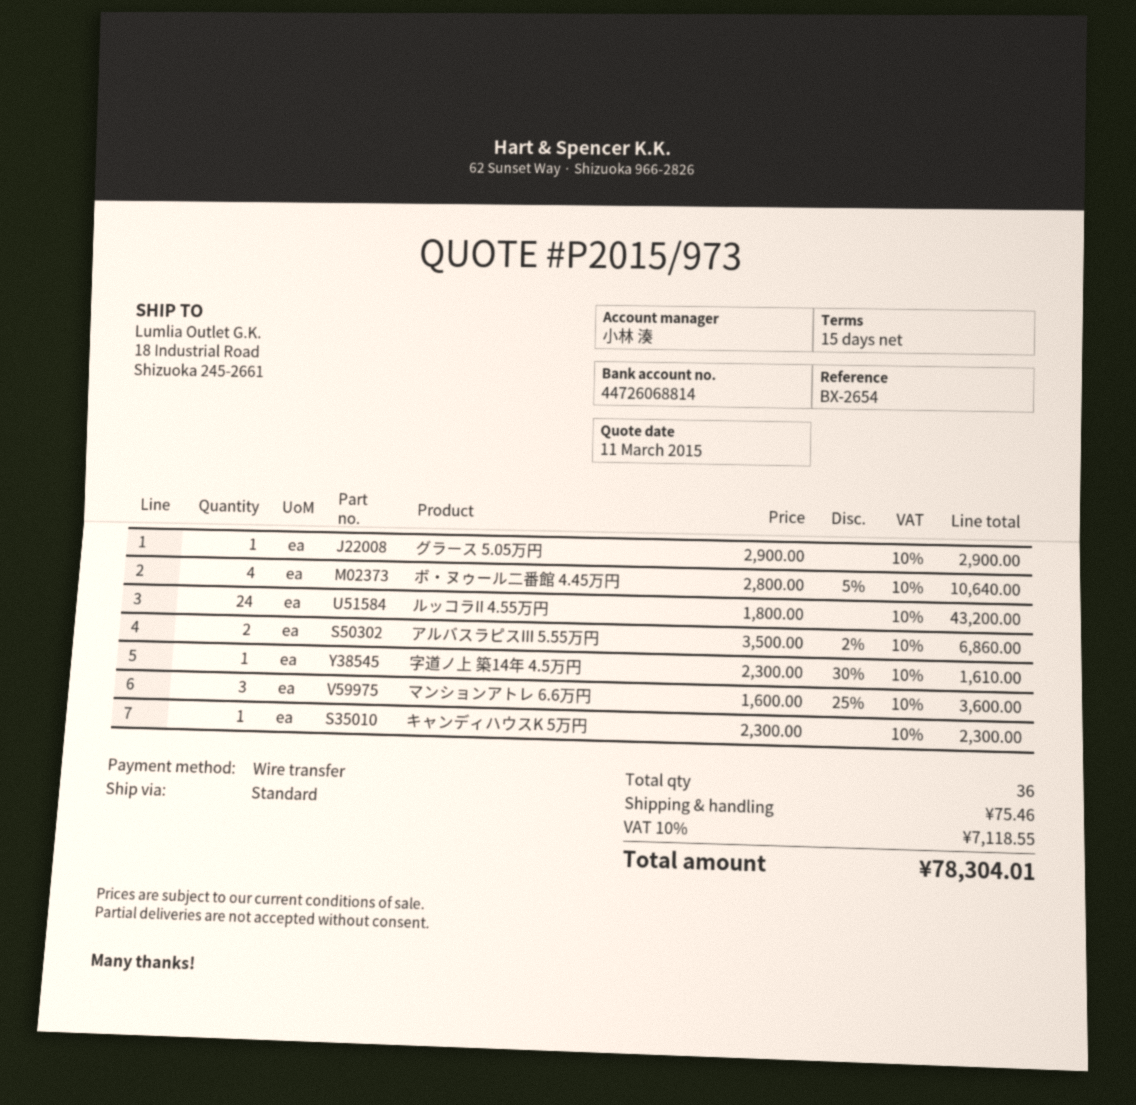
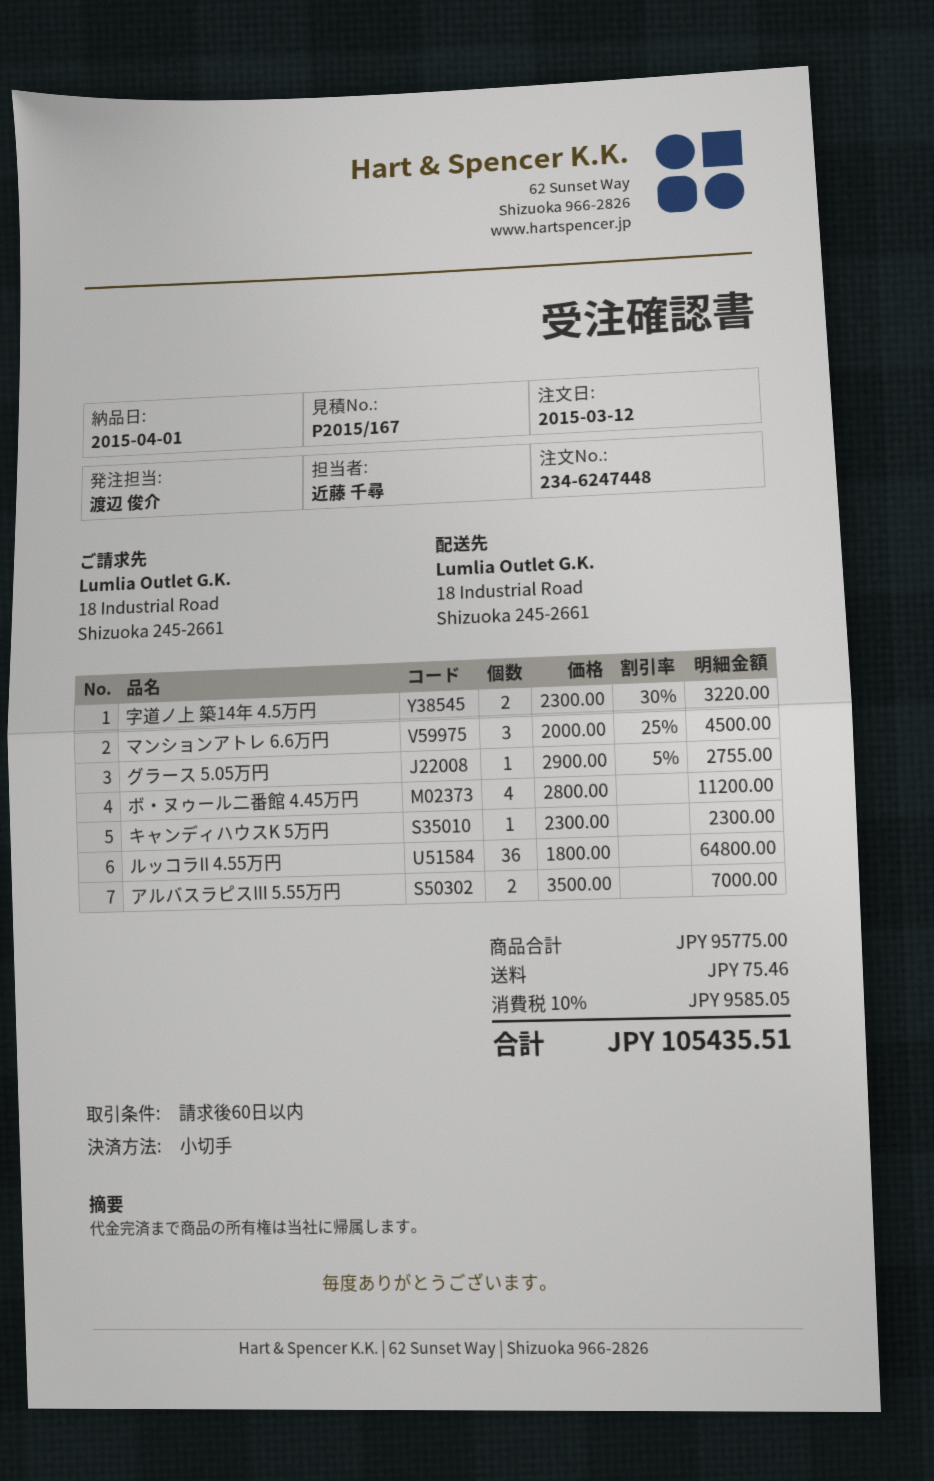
quote number: P2015/973 -> P2015/167
payment terms: 15 days -> 60 days
sales rep: 小林 湊 -> 近藤 千尋
payment method: bank transfer -> cheque
グラース 5.05万円: 1 x 2900.00 = 2900.00 -> 1 x 2900.00 - 5% = 2755.00
ボ・ヌゥール二番館 4.45万円: 4 x 2800.00 - 5% = 10640.00 -> 4 x 2800.00 = 11200.00
ルッコラII 4.55万円: 24 x 1800.00 = 43200.00 -> 36 x 1800.00 = 64800.00
アルバスラピスIII 5.55万円: 2 x 3500.00 - 2% = 6860.00 -> 2 x 3500.00 = 7000.00
字道ノ上 築14年 4.5万円: 1 x 2300.00 - 30% = 1610.00 -> 2 x 2300.00 - 30% = 3220.00
マンションアトレ 6.6万円: 3 x 1600.00 - 25% = 3600.00 -> 3 x 2000.00 - 25% = 4500.00
tax: 10% = 7118.55 -> 10% = 9585.05
total: 78304.01 -> 105435.51

